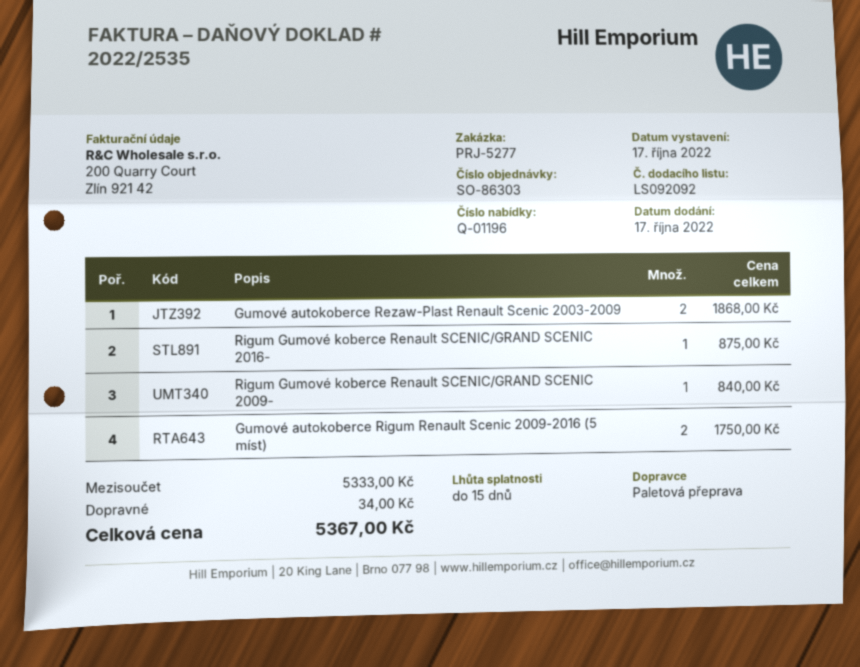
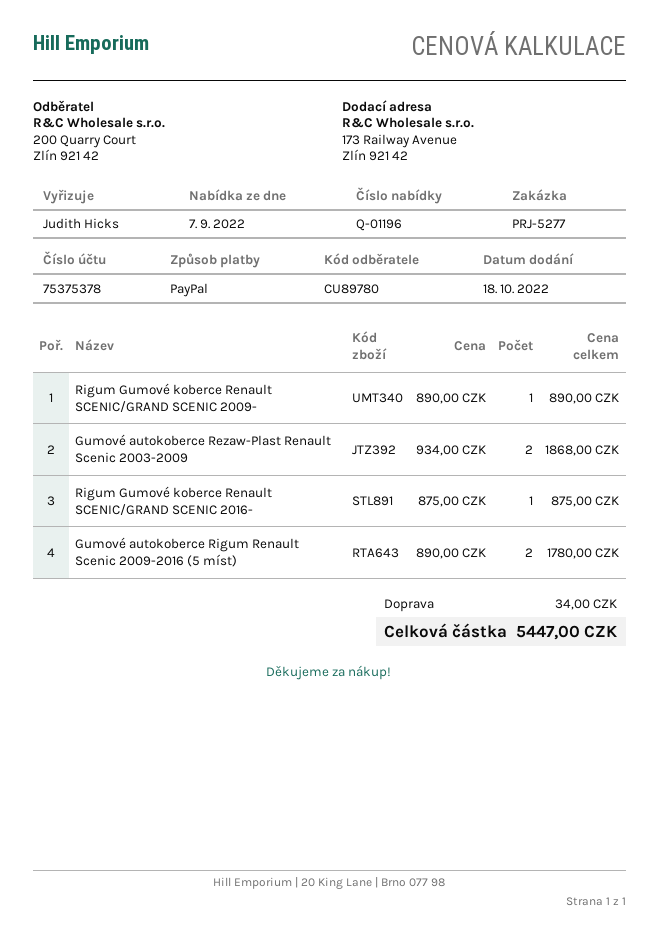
delivery date: 2022-10-17 -> 2022-10-18
Rigum Gumové koberce Renault SCENIC/GRAND SCENIC 2009-: 1 for 840.00 -> 1 for 890.00
Gumové autokoberce Rigum Renault Scenic 2009-2016 (5 míst): 2 for 1750.00 -> 2 for 1780.00
total: 5367.00 -> 5447.00

